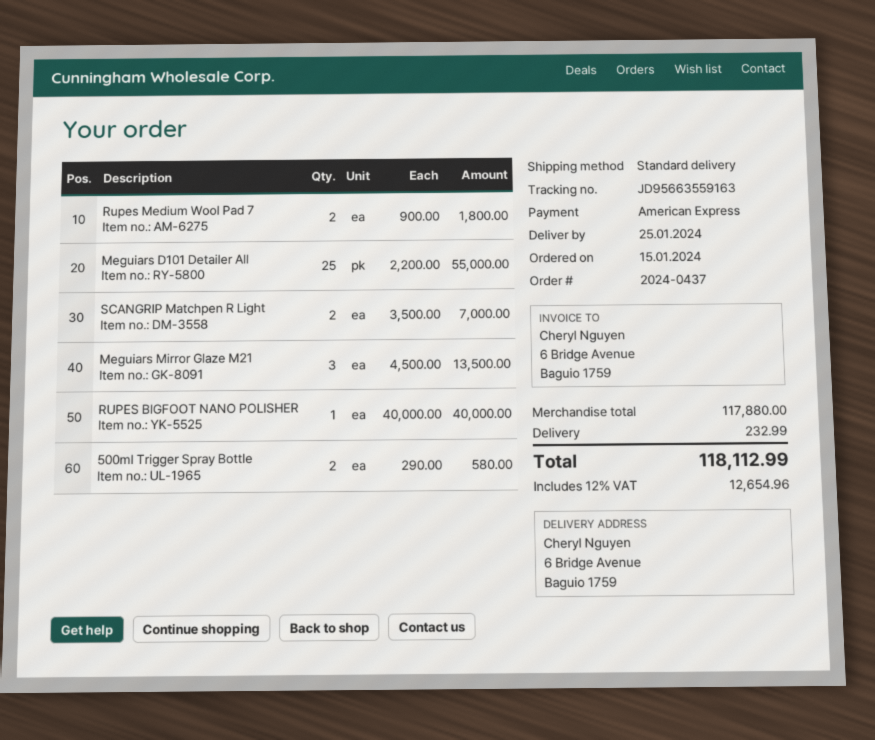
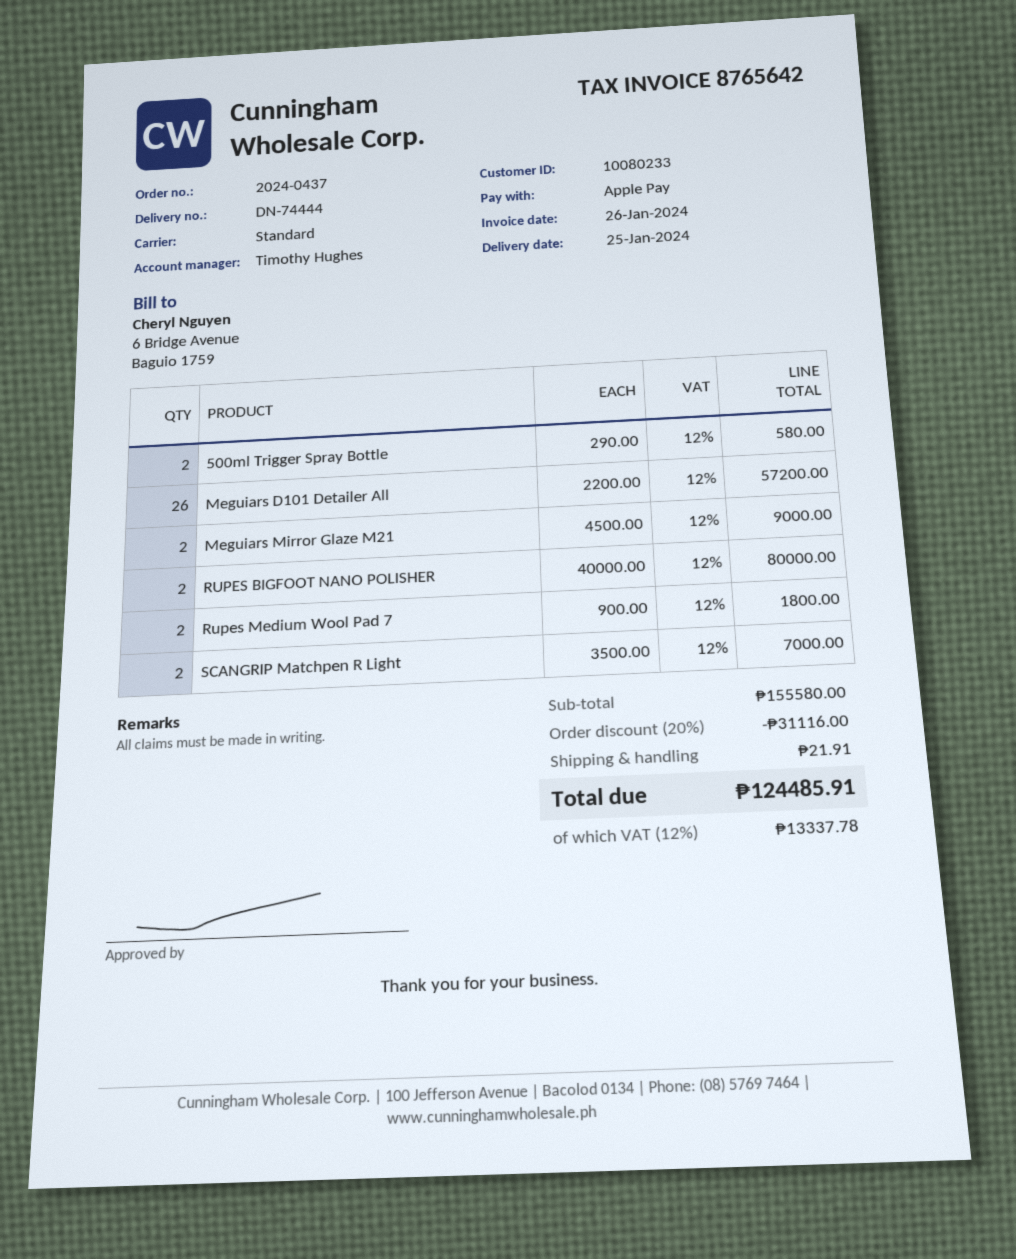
payment method: American Express -> Apple Pay
Meguiars D101 Detailer All: 25 x 2200.00 = 55000.00 -> 26 x 2200.00 = 57200.00
Meguiars Mirror Glaze M21: 3 x 4500.00 = 13500.00 -> 2 x 4500.00 = 9000.00
RUPES BIGFOOT NANO POLISHER: 1 x 40000.00 = 40000.00 -> 2 x 40000.00 = 80000.00
subtotal: 117880.00 -> 155580.00
discount: none -> 20% = 31116.00
shipping: 232.99 -> 21.91
tax: 12% = 12654.96 -> 12% = 13337.78
total: 118112.99 -> 124485.91

